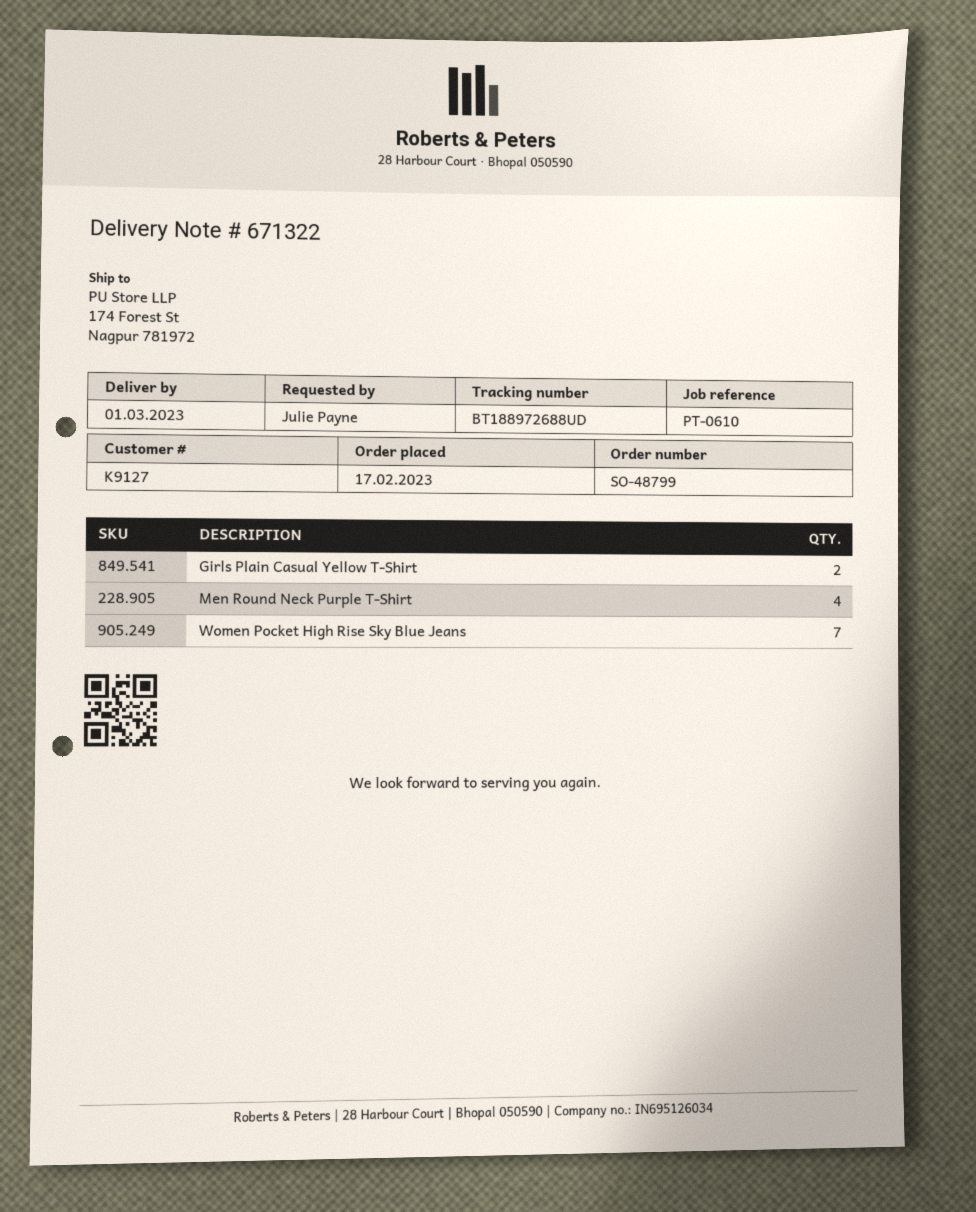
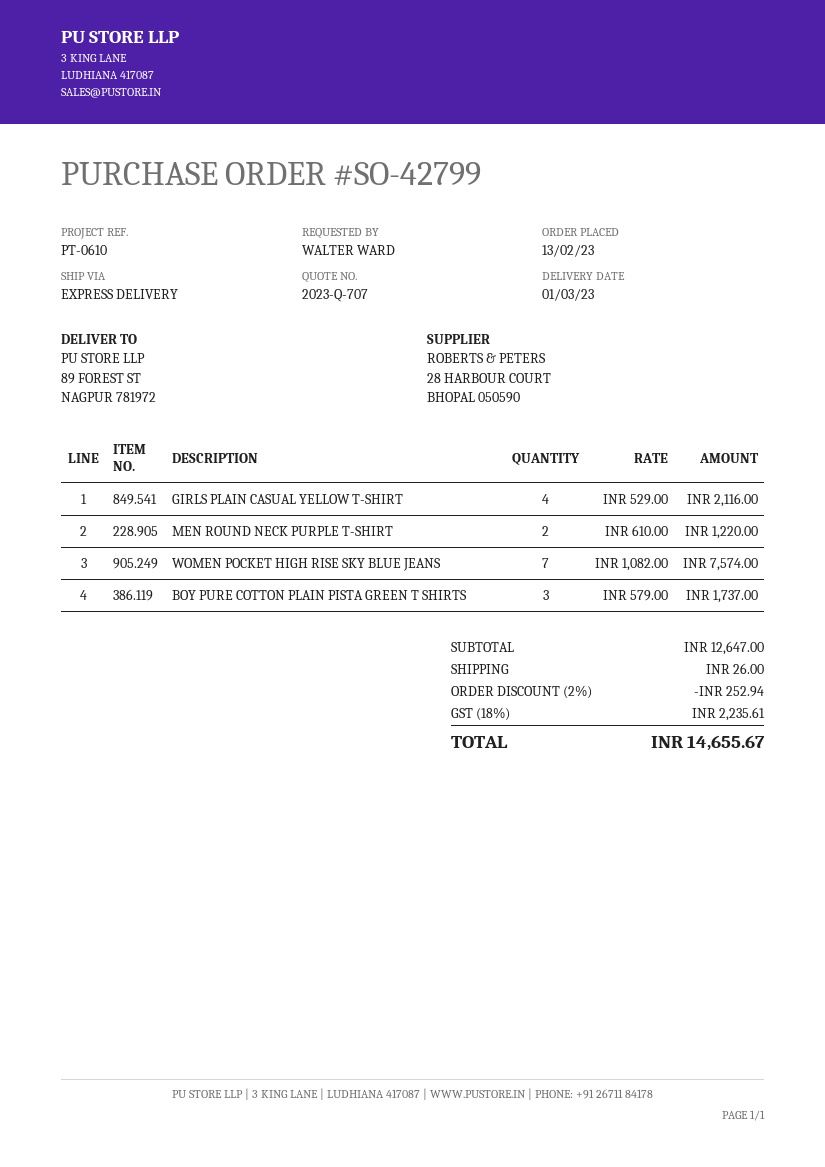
order number: SO-48799 -> SO-42799
order date: 2023-02-17 -> 2023-02-13
ordered by: Julie Payne -> WALTER WARD
ship to: 174 Forest St, Nagpur 781972 -> 89 FOREST ST, NAGPUR 781972
Girls Plain Casual Yellow T-Shirt: 2 -> 4
Men Round Neck Purple T-Shirt: 4 -> 2
BOY PURE COTTON PLAIN PISTA GREEN T SHIRTS: none -> 3

